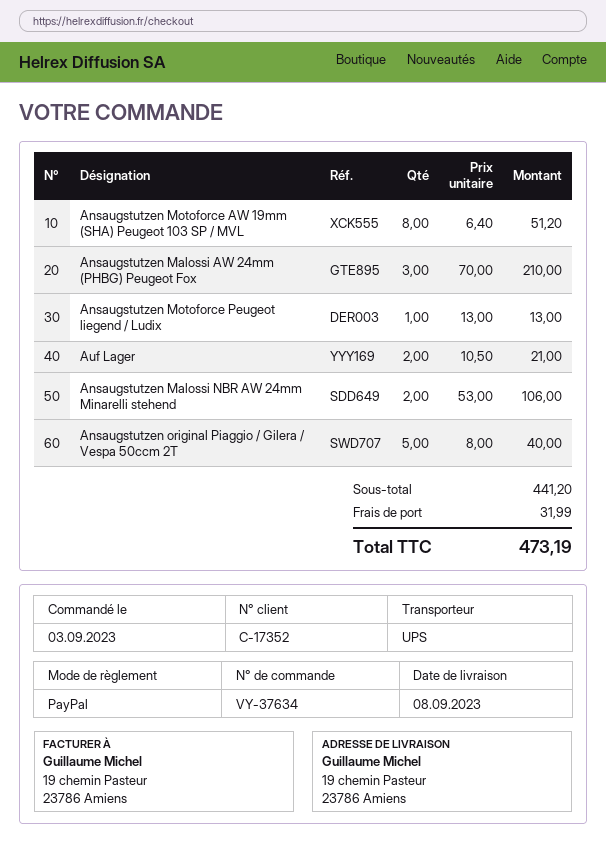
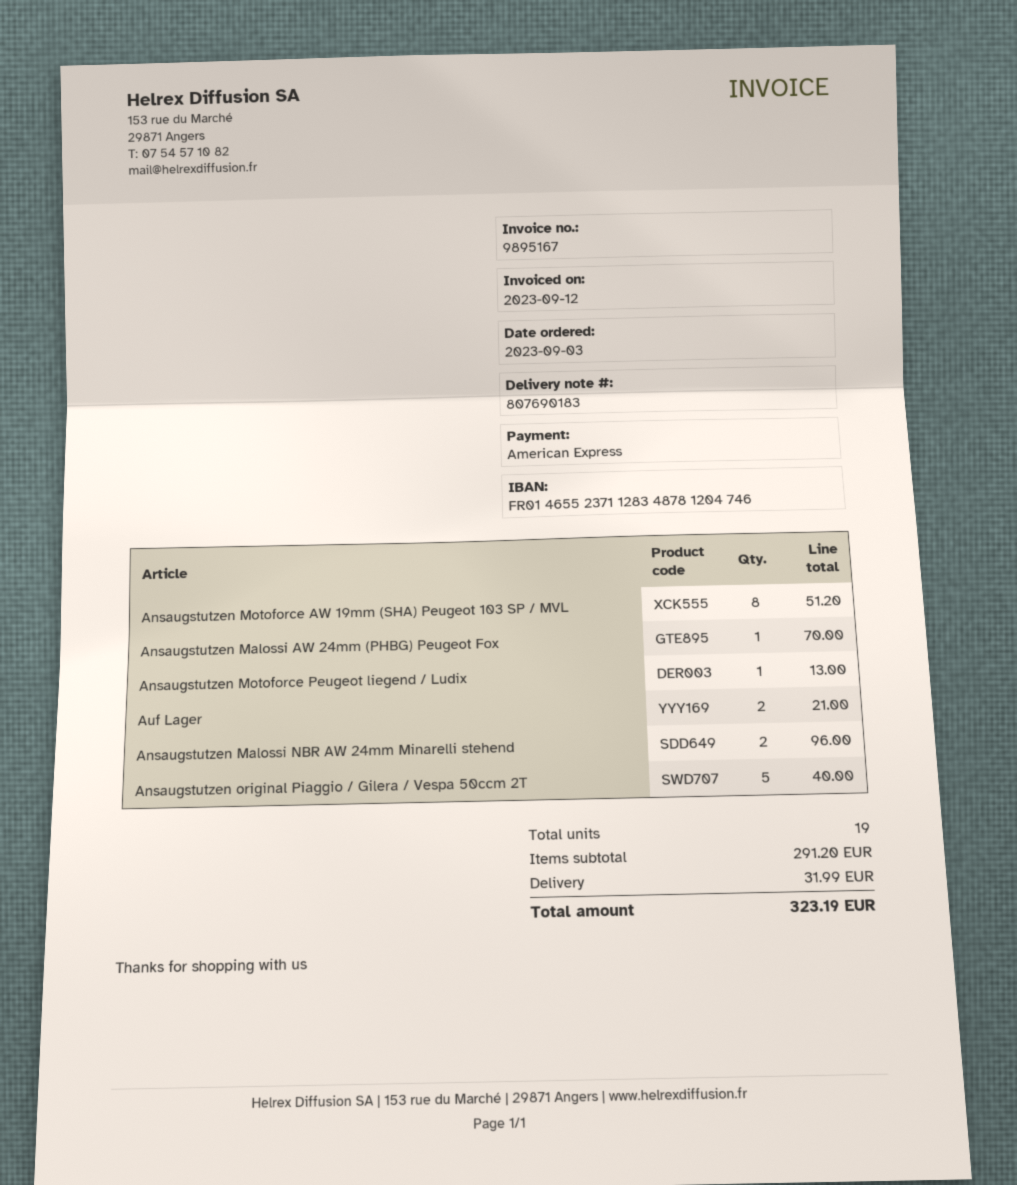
payment method: PayPal -> American Express
Ansaugstutzen Malossi AW 24mm (PHBG) Peugeot Fox: 3 for 210.00 -> 1 for 70.00
Ansaugstutzen Malossi NBR AW 24mm Minarelli stehend: 2 for 106.00 -> 2 for 96.00
subtotal: 441.20 -> 291.20
total: 473.19 -> 323.19

